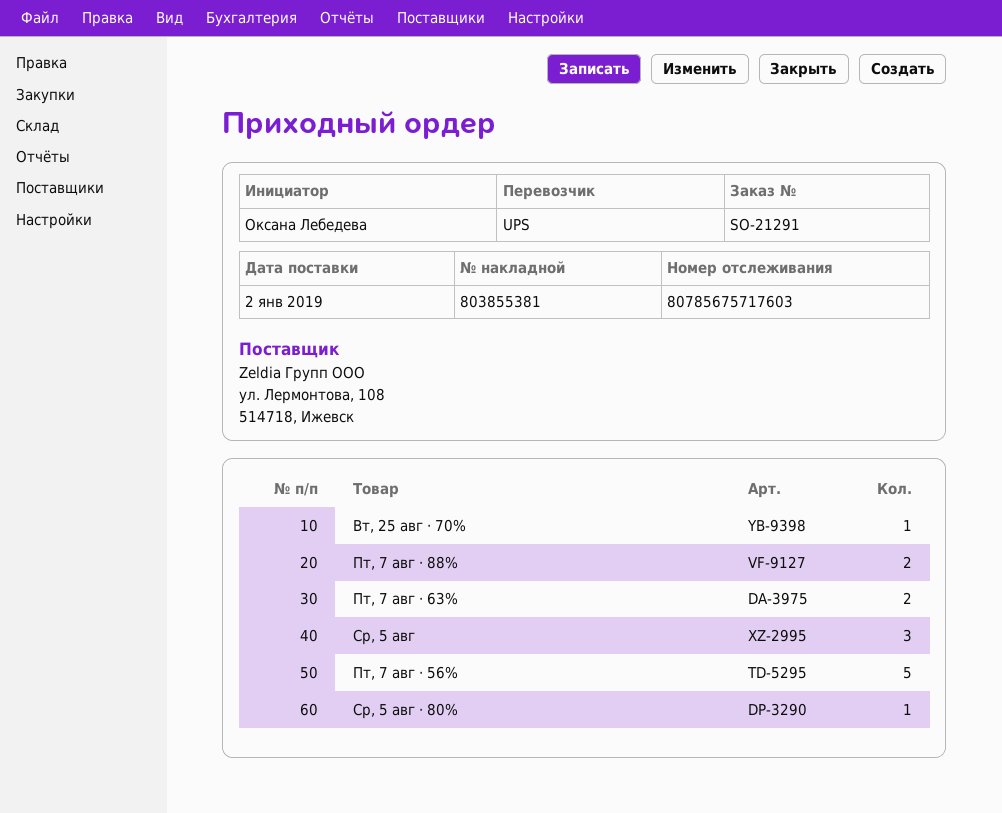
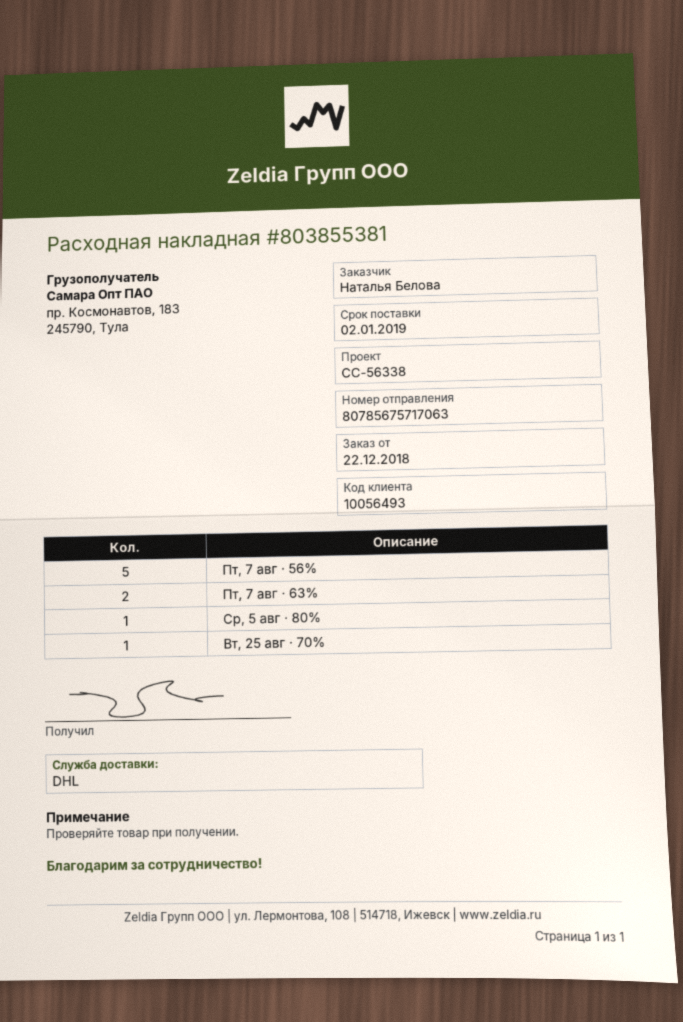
ordered by: Оксана Лебедева -> Наталья Белова
shipping method: UPS -> DHL
tracking number: 80785675717603 -> 80785675717063
Пт, 7 авг · 88%: 2 -> none
Ср, 5 авг: 3 -> none

